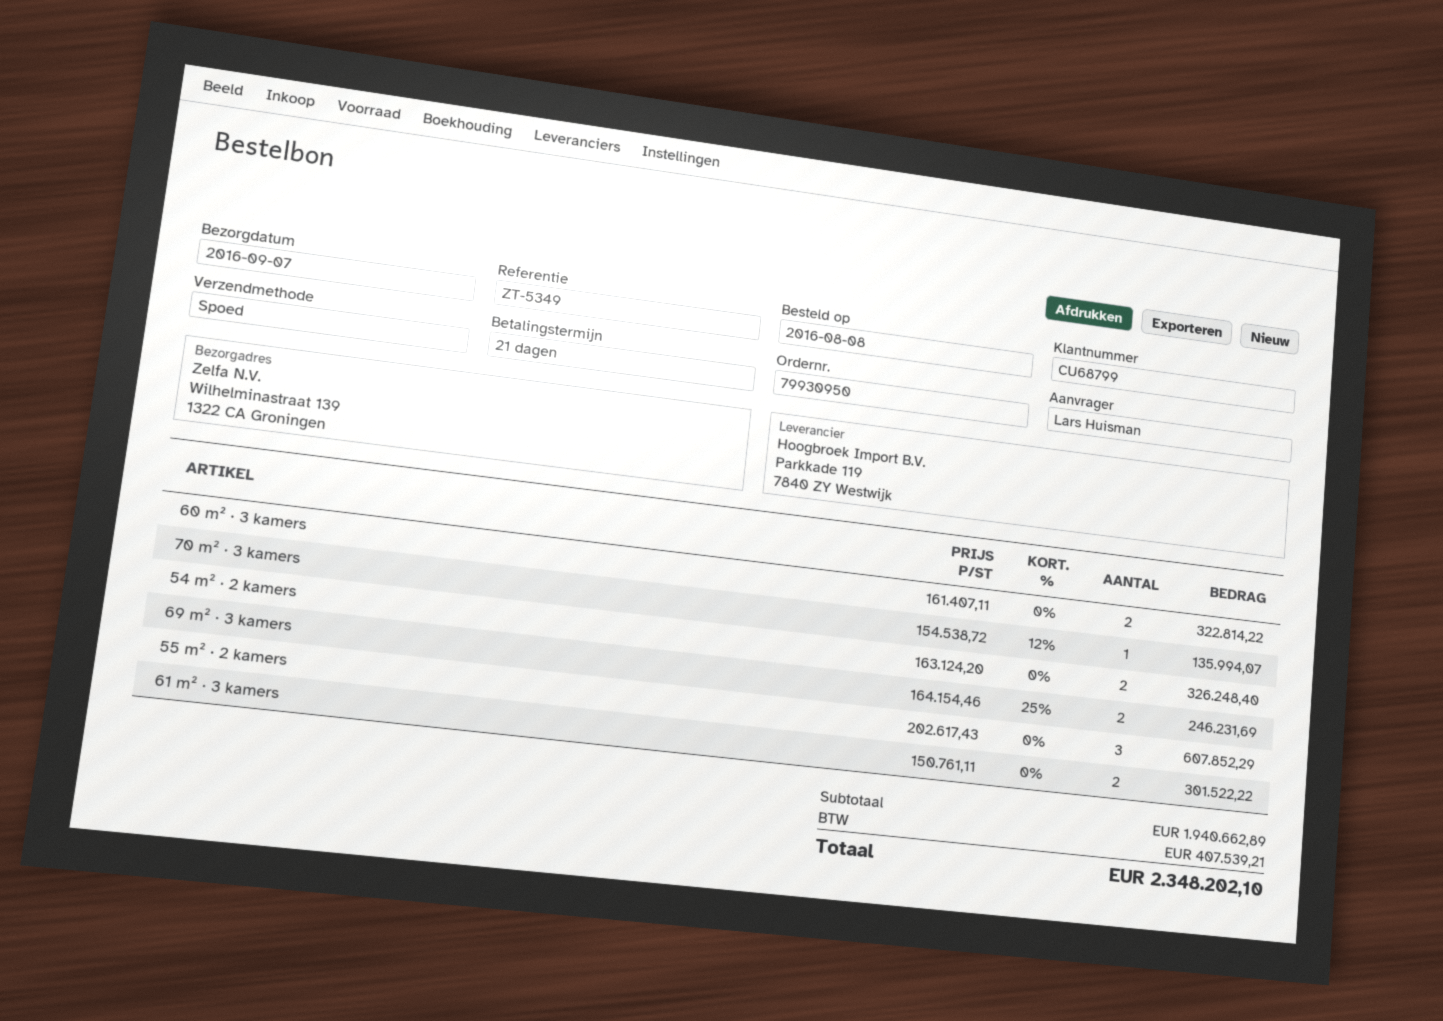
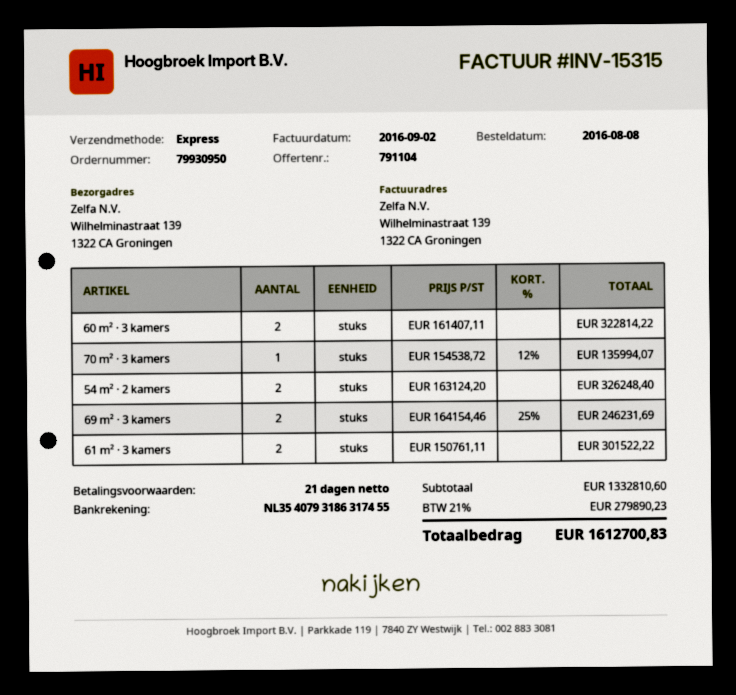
55 m² · 2 kamers: 3 x 202617.43 = 607852.29 -> none
subtotal: 1940662.89 -> 1332810.60
tax: 407539.21 -> 279890.23
total: 2348202.10 -> 1612700.83

